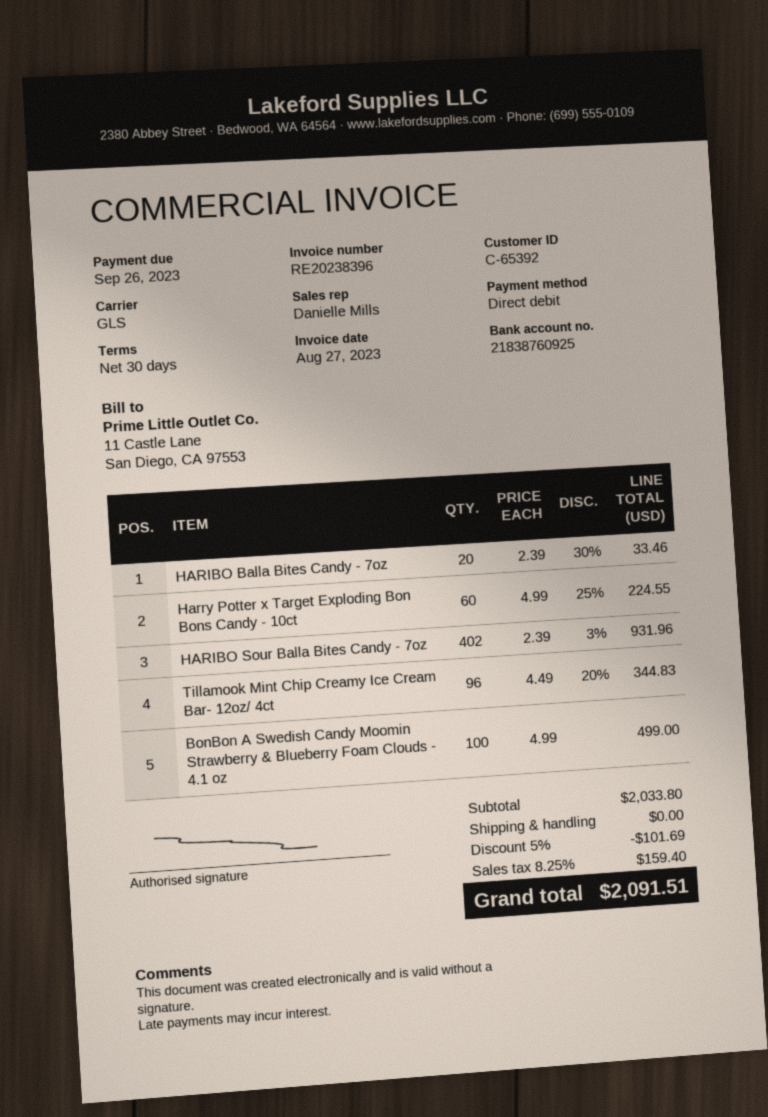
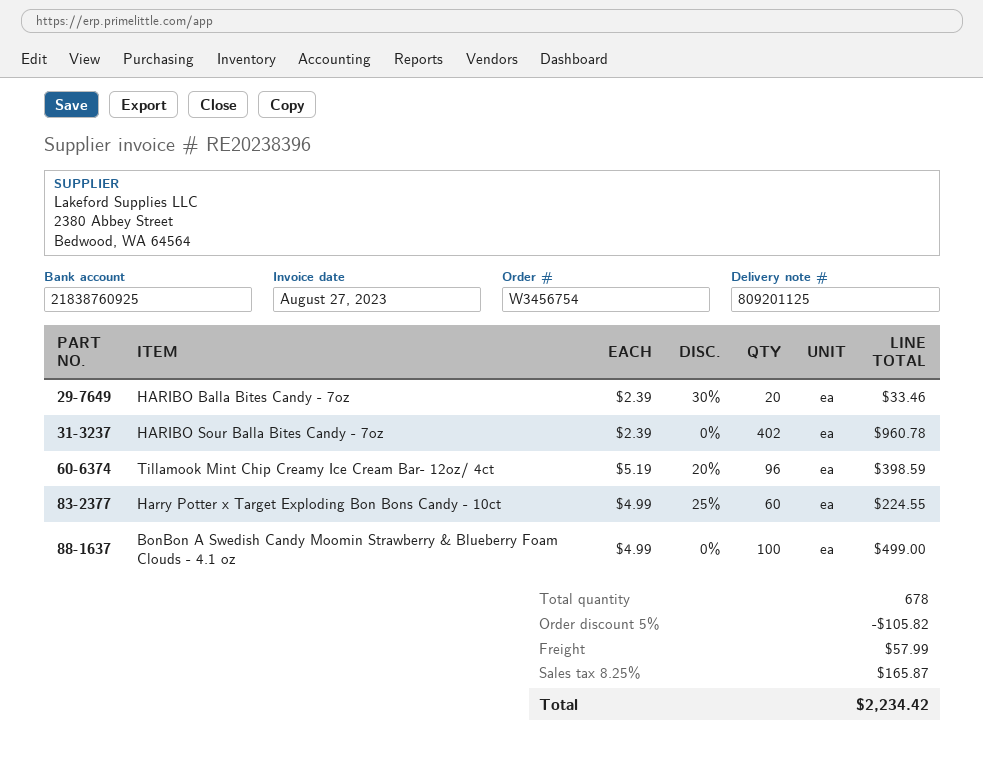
HARIBO Sour Balla Bites Candy - 7oz: 402 x 2.39 - 3% = 931.96 -> 402 x 2.39 = 960.78
Tillamook Mint Chip Creamy Ice Cream Bar- 12oz/ 4ct: 96 x 4.49 - 20% = 344.83 -> 96 x 5.19 - 20% = 398.59
discount: 5% = 101.69 -> 5% = 105.82
shipping: 0.00 -> 57.99
tax: 8.25% = 159.40 -> 8.25% = 165.87
total: 2091.51 -> 2234.42

